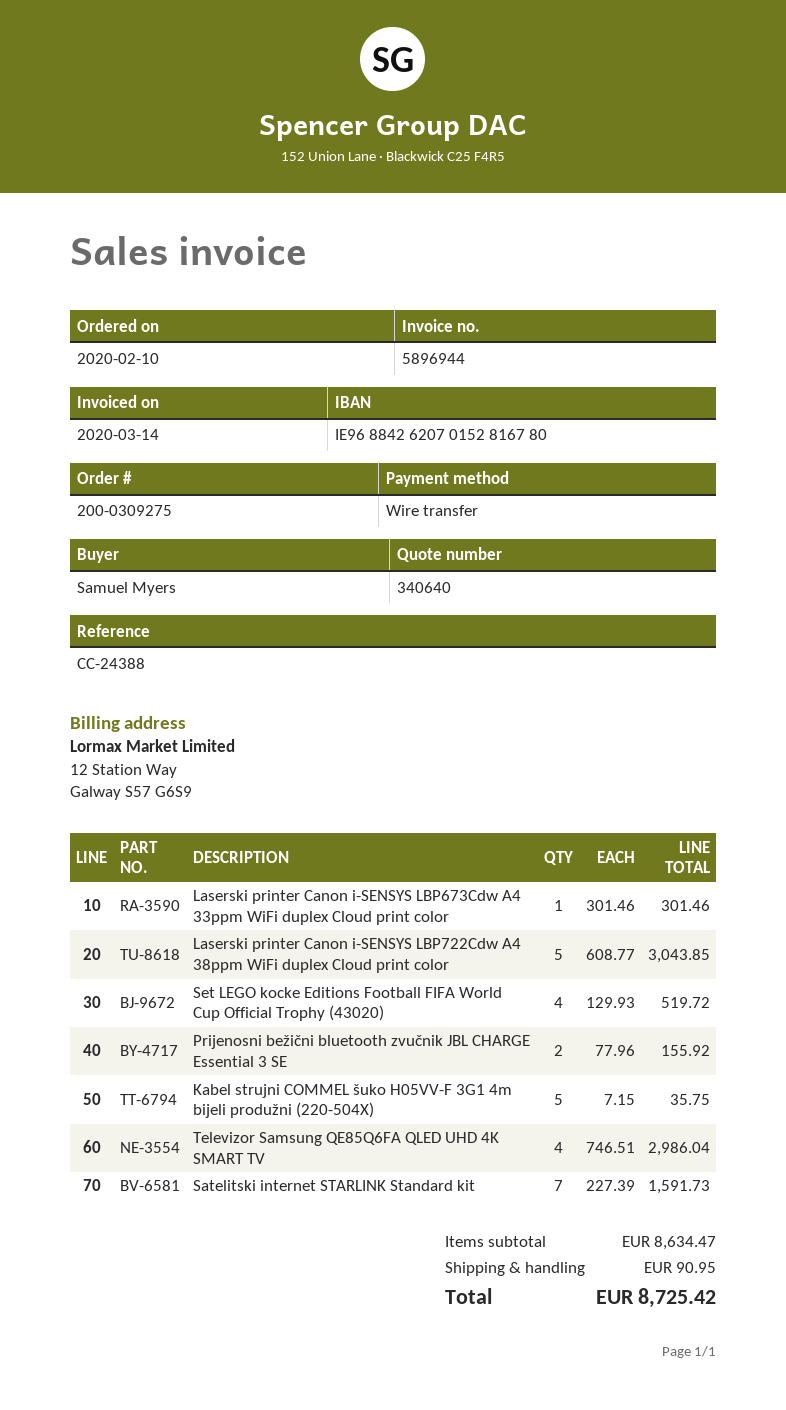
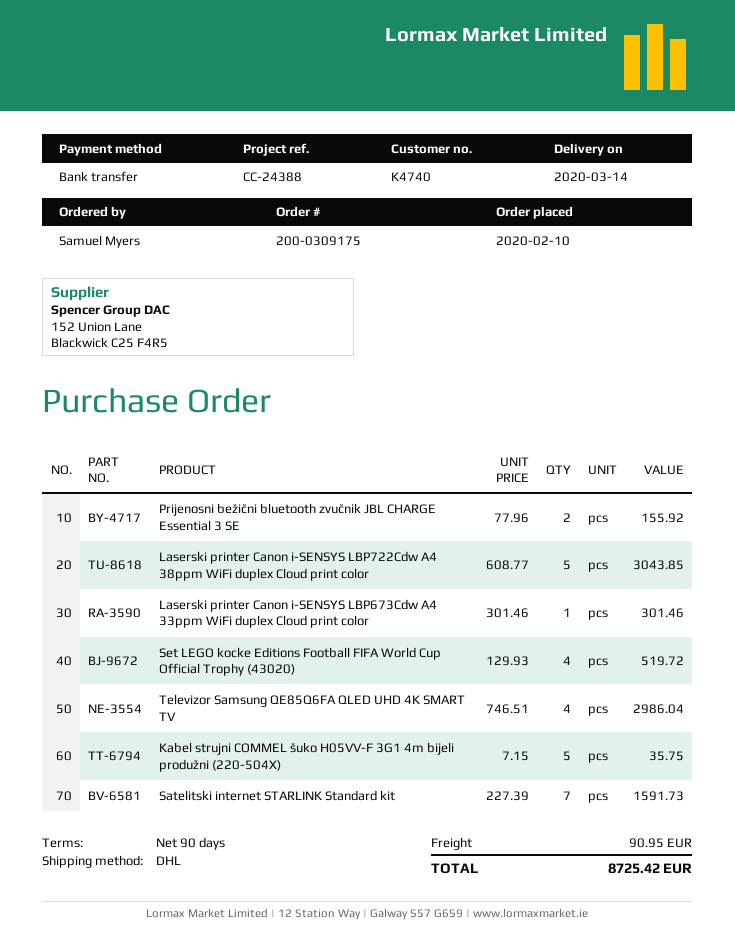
order number: 200-0309275 -> 200-0309175

